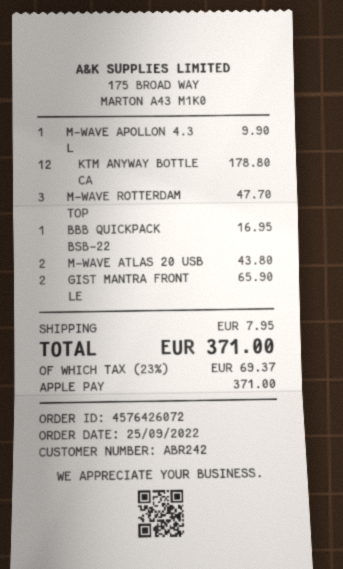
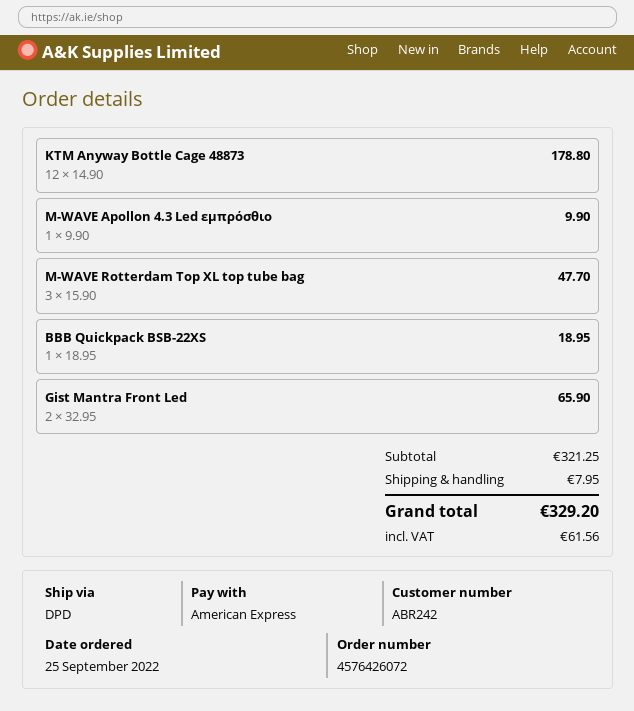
payment method: Apple Pay -> American Express
BBB QUICKPACK BSB-22: 1 for 16.95 -> 1 for 18.95
M-WAVE ATLAS 20 USB: 2 for 43.80 -> none
tax: 69.37 -> 61.56
total: 371.00 -> 329.20

